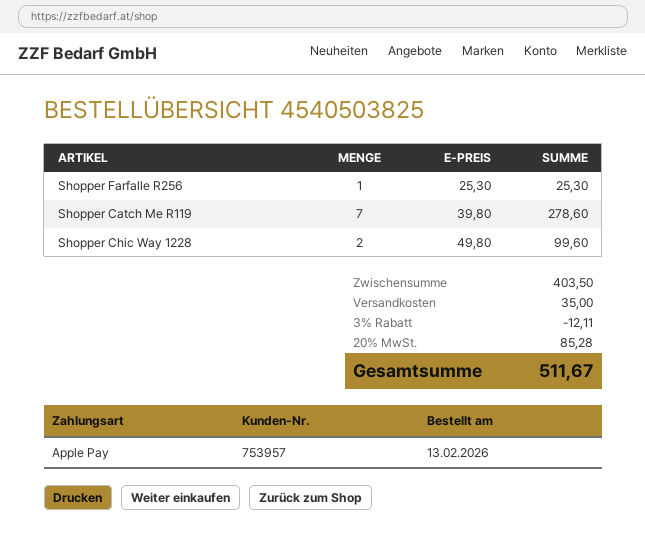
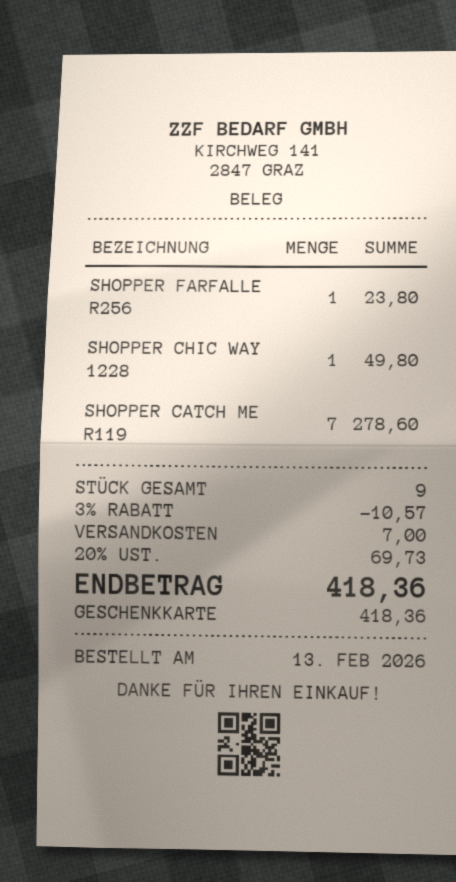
payment method: Apple Pay -> gift card
Shopper Farfalle R256: 1 for 25.30 -> 1 for 23.80
Shopper Chic Way 1228: 2 for 99.60 -> 1 for 49.80
discount: 3% = 12.11 -> 3% = 10.57
shipping: 35.00 -> 7.00
tax: 20% = 85.28 -> 20% = 69.73
total: 511.67 -> 418.36

